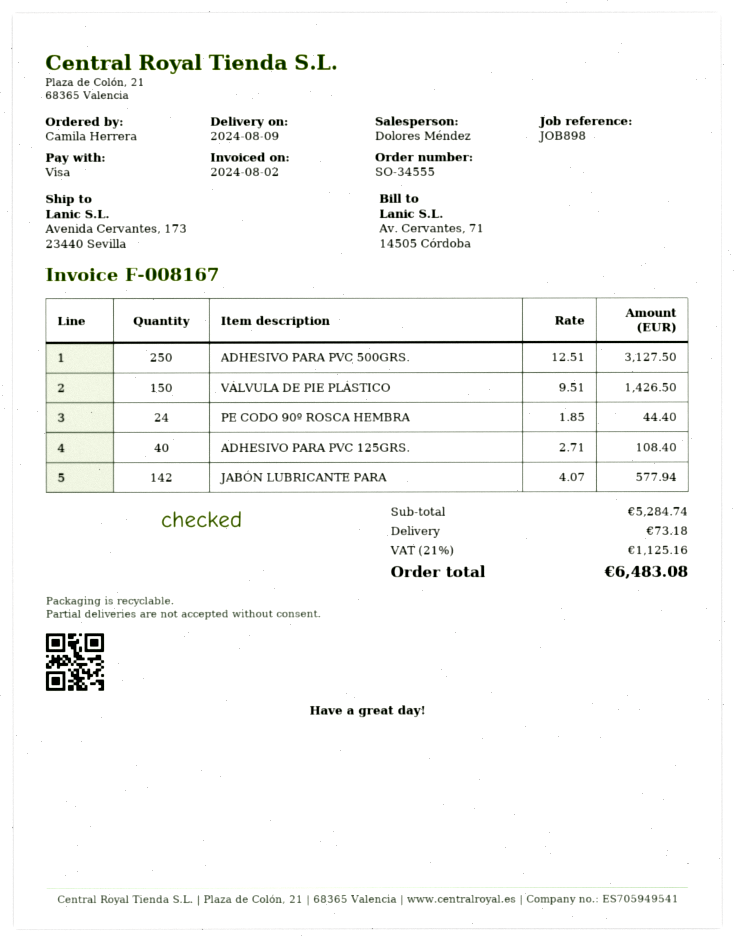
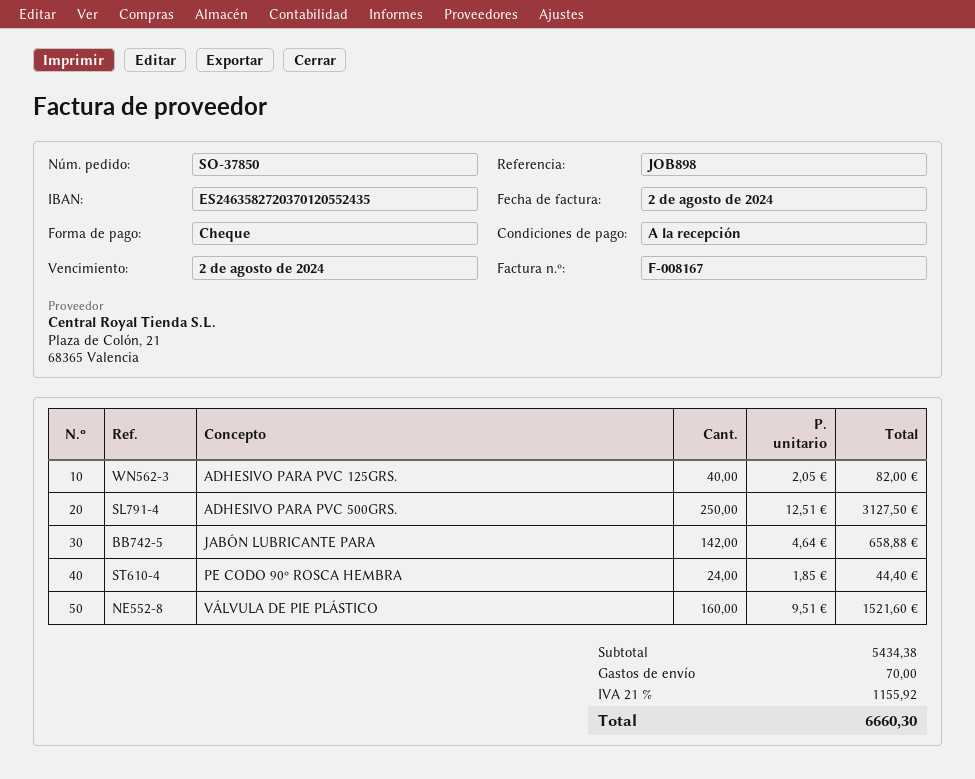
order number: SO-34555 -> SO-37850
payment method: Visa -> cheque
VÁLVULA DE PIE PLÁSTICO: 150 x 9.51 = 1426.50 -> 160 x 9.51 = 1521.60
ADHESIVO PARA PVC 125GRS.: 40 x 2.71 = 108.40 -> 40 x 2.05 = 82.00
JABÓN LUBRICANTE PARA: 142 x 4.07 = 577.94 -> 142 x 4.64 = 658.88
subtotal: 5284.74 -> 5434.38
shipping: 73.18 -> 70.00
tax: 21% = 1125.16 -> 21% = 1155.92
total: 6483.08 -> 6660.30

